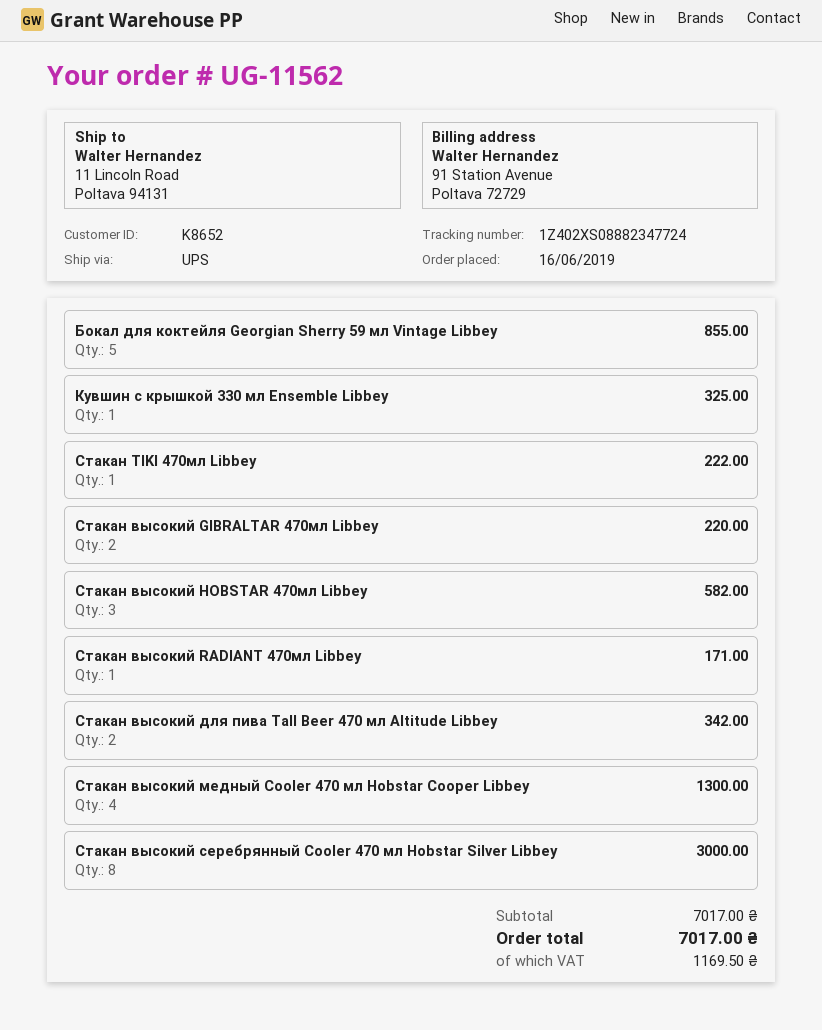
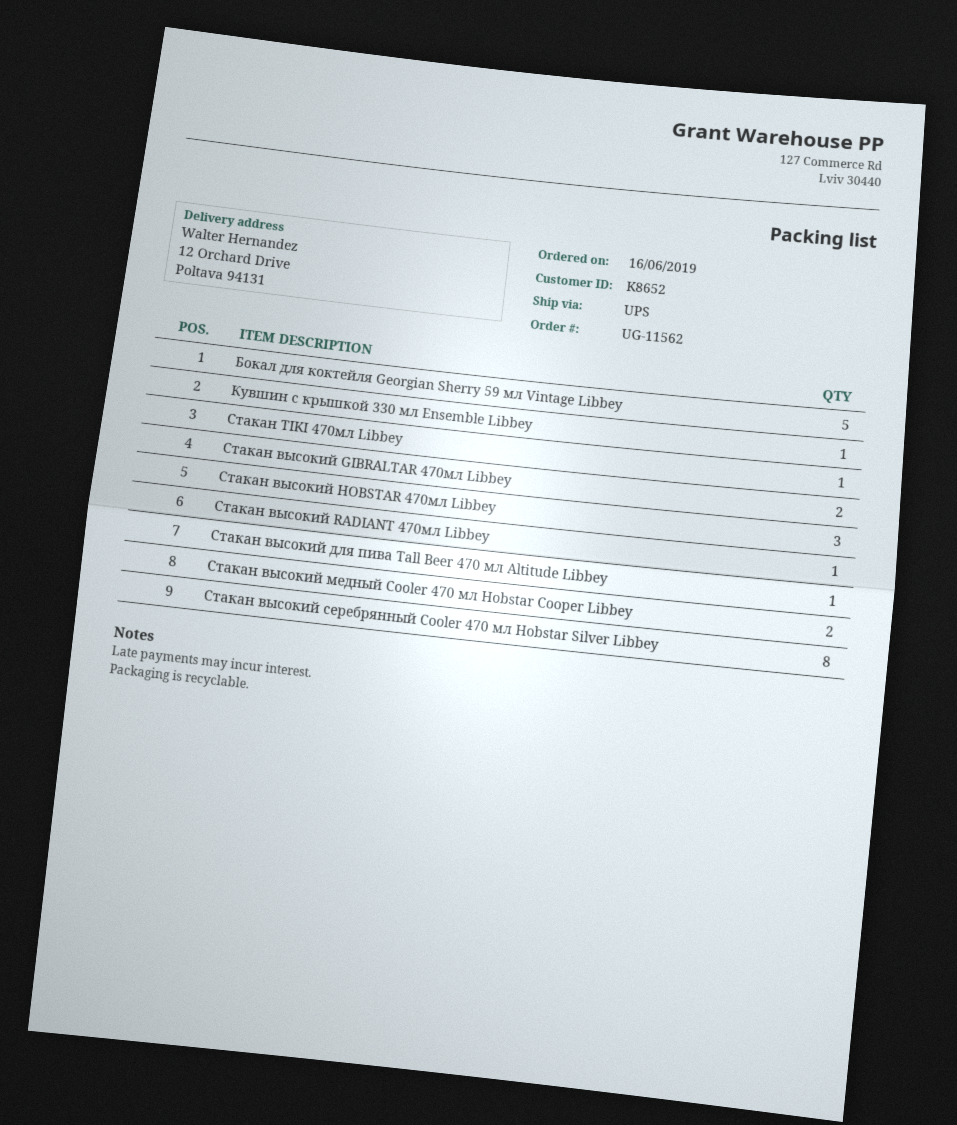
ship to: 11 Lincoln Road, Poltava 94131 -> 12 Orchard Drive, Poltava 94131
Стакан высокий для пива Tall Beer 470 мл Altitude Libbey: 2 -> 1
Стакан высокий медный Cooler 470 мл Hobstar Cooper Libbey: 4 -> 2

